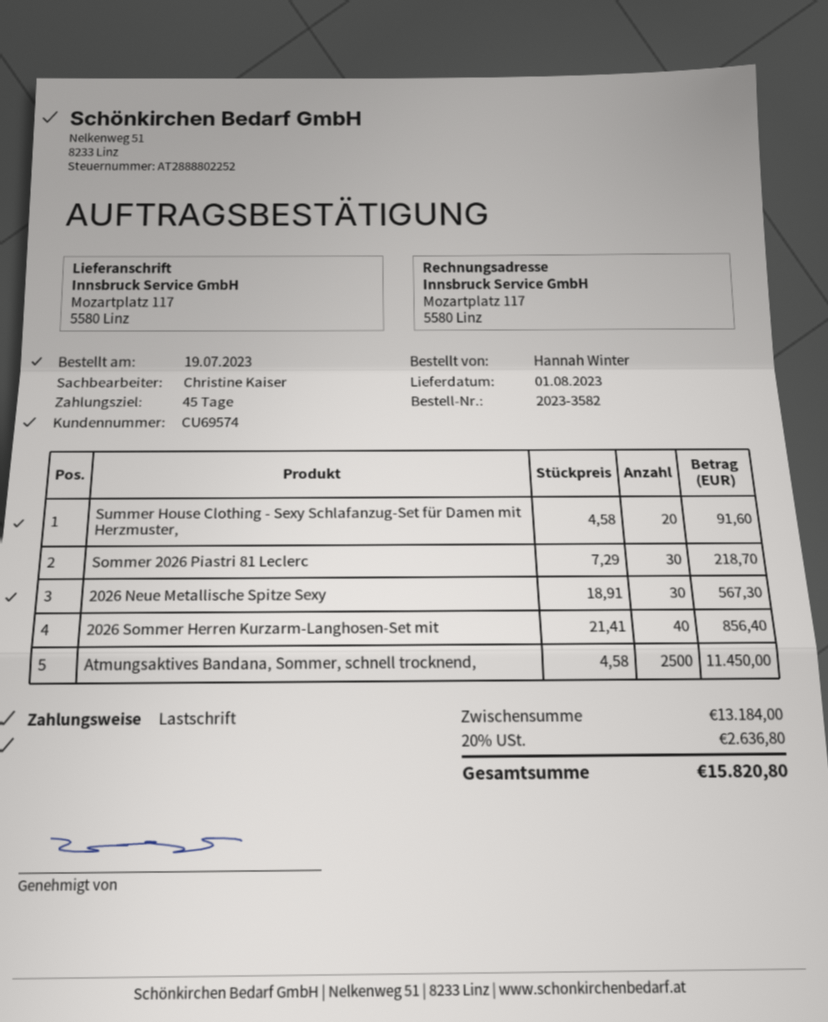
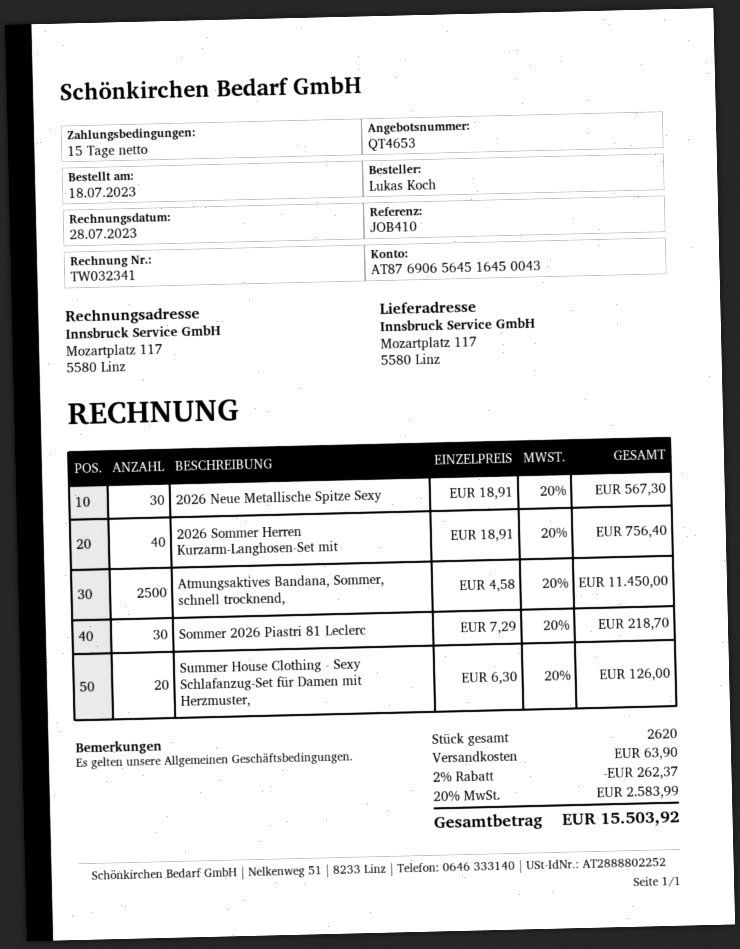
order date: 2023-07-19 -> 2023-07-18
payment terms: 45 days -> 15 days
ordered by: Hannah Winter -> Lukas Koch
Summer House Clothing - Sexy Schlafanzug-Set für Damen mit Herzmuster,: 20 x 4.58 = 91.60 -> 20 x 6.30 = 126.00
2026 Sommer Herren Kurzarm-Langhosen-Set mit: 40 x 21.41 = 856.40 -> 40 x 18.91 = 756.40
discount: none -> 2% = 262.37
shipping: none -> 63.90
tax: 20% = 2636.80 -> 20% = 2583.99
total: 15820.80 -> 15503.92

